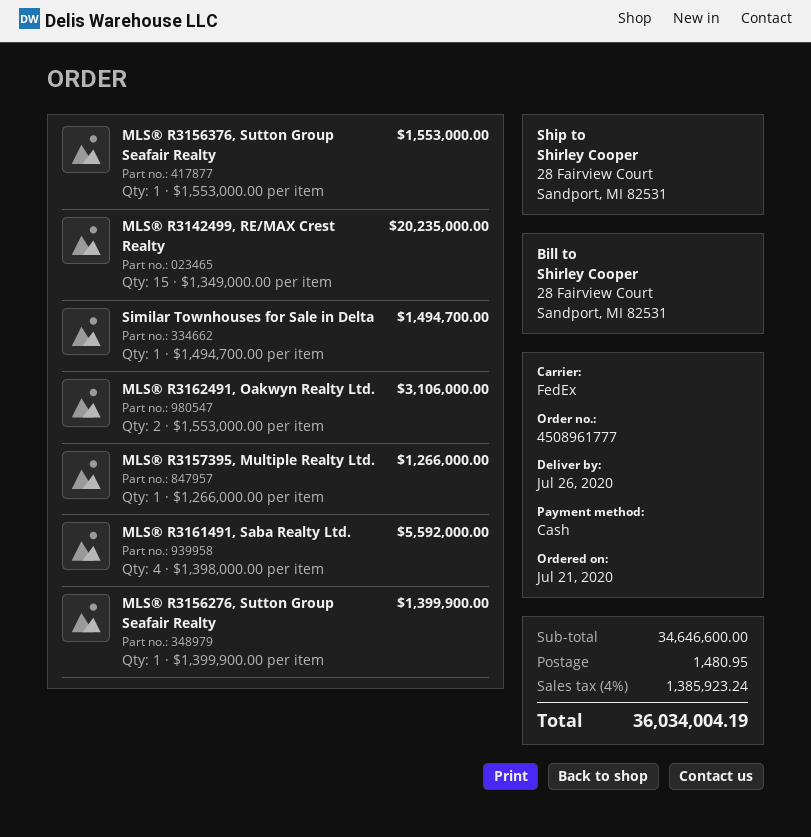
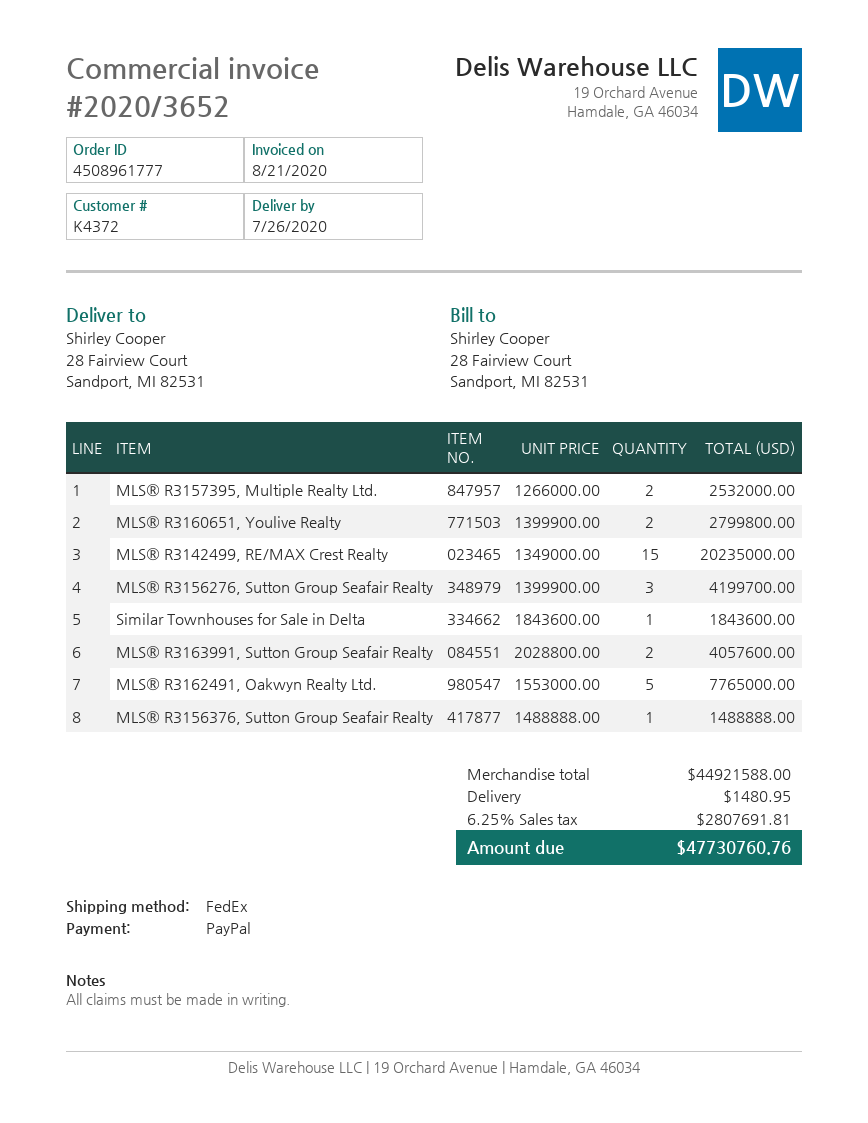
payment method: cash -> PayPal
MLS® R3156376, Sutton Group Seafair Realty: 1 x 1553000.00 = 1553000.00 -> 1 x 1488888.00 = 1488888.00
Similar Townhouses for Sale in Delta: 1 x 1494700.00 = 1494700.00 -> 1 x 1843600.00 = 1843600.00
MLS® R3162491, Oakwyn Realty Ltd.: 2 x 1553000.00 = 3106000.00 -> 5 x 1553000.00 = 7765000.00
MLS® R3157395, Multiple Realty Ltd.: 1 x 1266000.00 = 1266000.00 -> 2 x 1266000.00 = 2532000.00
MLS® R3161491, Saba Realty Ltd.: 4 x 1398000.00 = 5592000.00 -> none
MLS® R3156276, Sutton Group Seafair Realty: 1 x 1399900.00 = 1399900.00 -> 3 x 1399900.00 = 4199700.00
MLS® R3160651, Youlive Realty: none -> 2 x 1399900.00 = 2799800.00
MLS® R3163991, Sutton Group Seafair Realty: none -> 2 x 2028800.00 = 4057600.00
subtotal: 34646600.00 -> 44921588.00
tax: 4% = 1385923.24 -> 6.25% = 2807691.81
total: 36034004.19 -> 47730760.76

